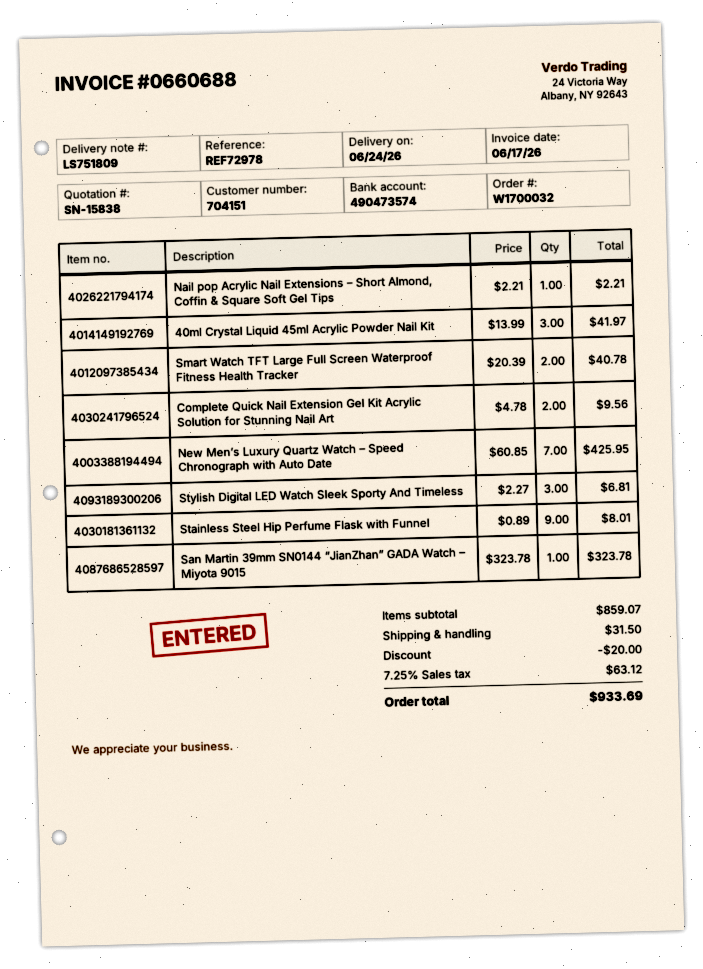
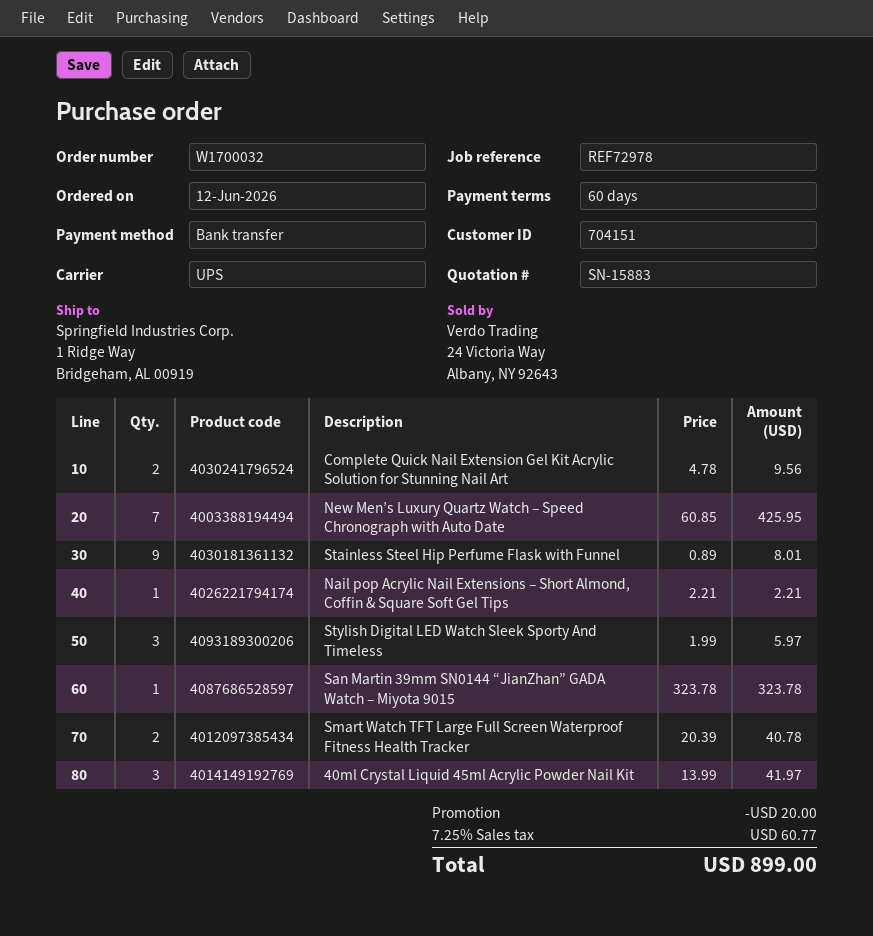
quote number: SN-15838 -> SN-15883
Stylish Digital LED Watch Sleek Sporty And Timeless: 3 x 2.27 = 6.81 -> 3 x 1.99 = 5.97
shipping: 31.50 -> none
tax: 7.25% = 63.12 -> 7.25% = 60.77
total: 933.69 -> 899.00

